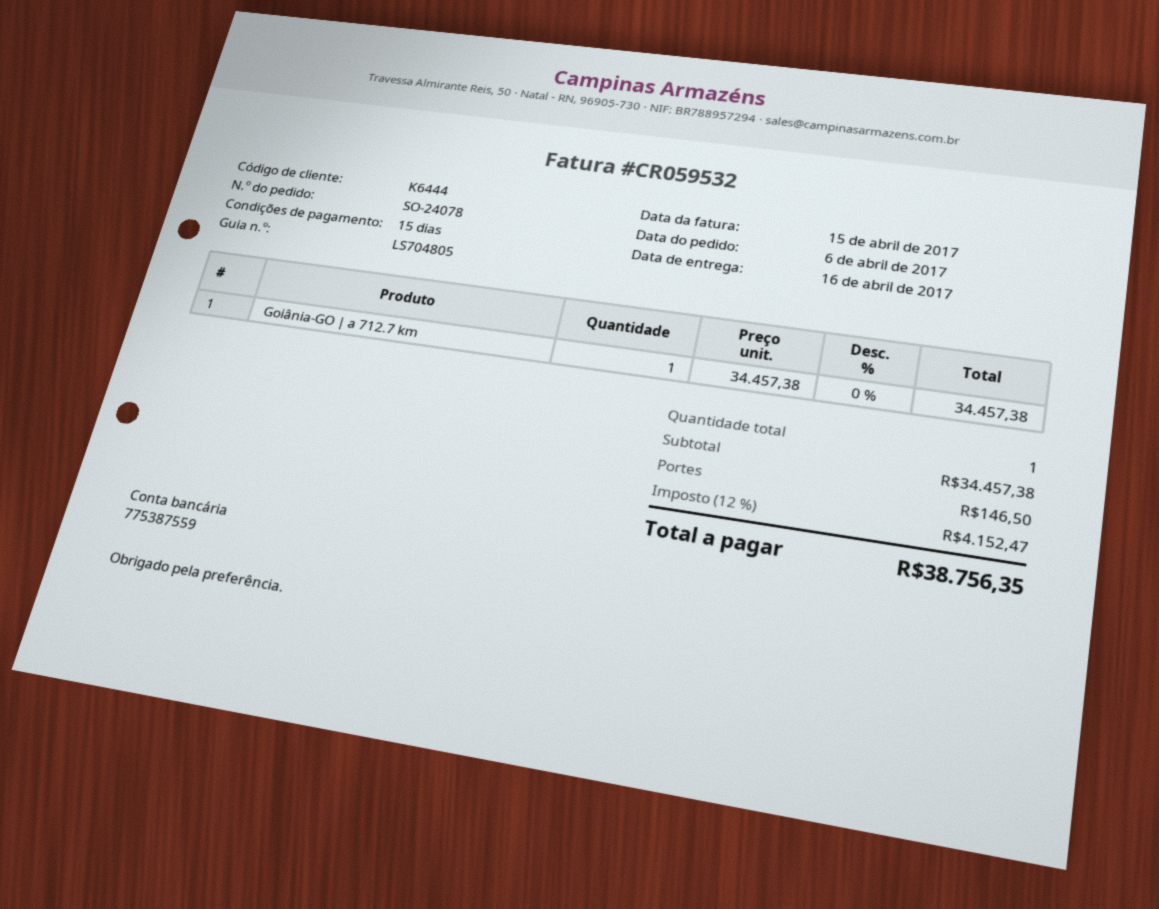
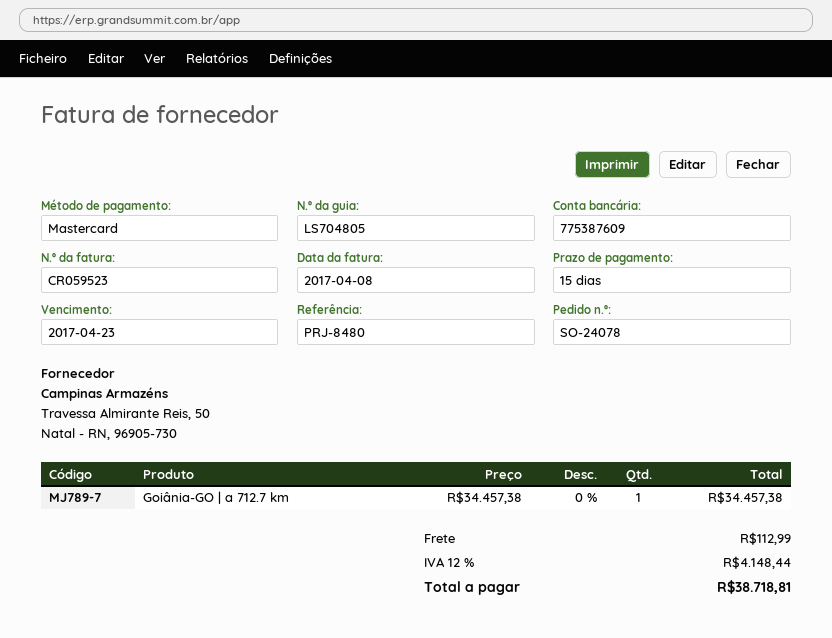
invoice number: CR059532 -> CR059523
invoice date: 2017-04-15 -> 2017-04-08
bank account: 775387559 -> 775387609
shipping: 146.50 -> 112.99
tax: 12% = 4152.47 -> 12% = 4148.44
total: 38756.35 -> 38718.81

